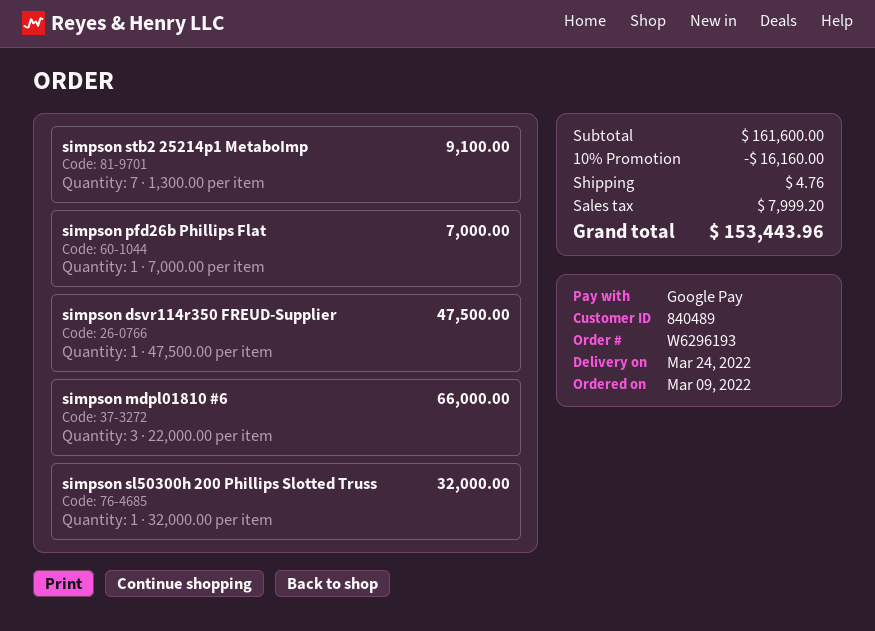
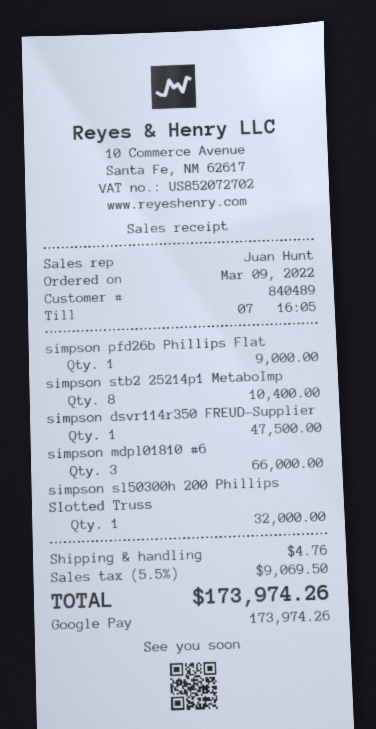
simpson stb2 25214p1 MetaboImp: 7 for 9100.00 -> 8 for 10400.00
simpson pfd26b Phillips Flat: 1 for 7000.00 -> 1 for 9000.00
discount: 10% = 16160.00 -> none
tax: 7999.20 -> 9069.50
total: 153443.96 -> 173974.26

